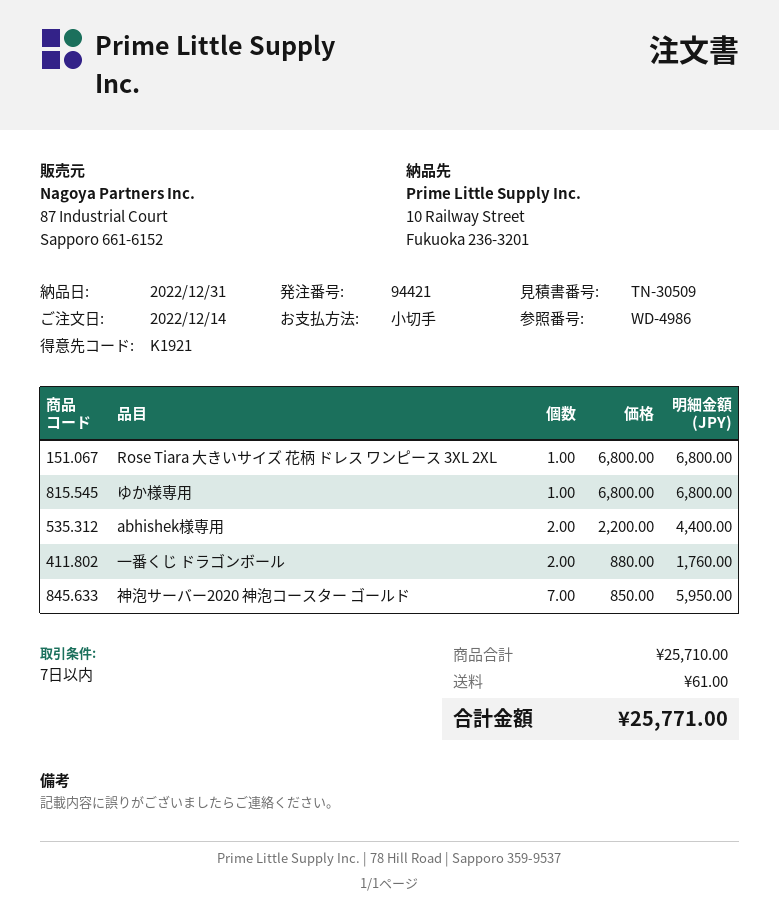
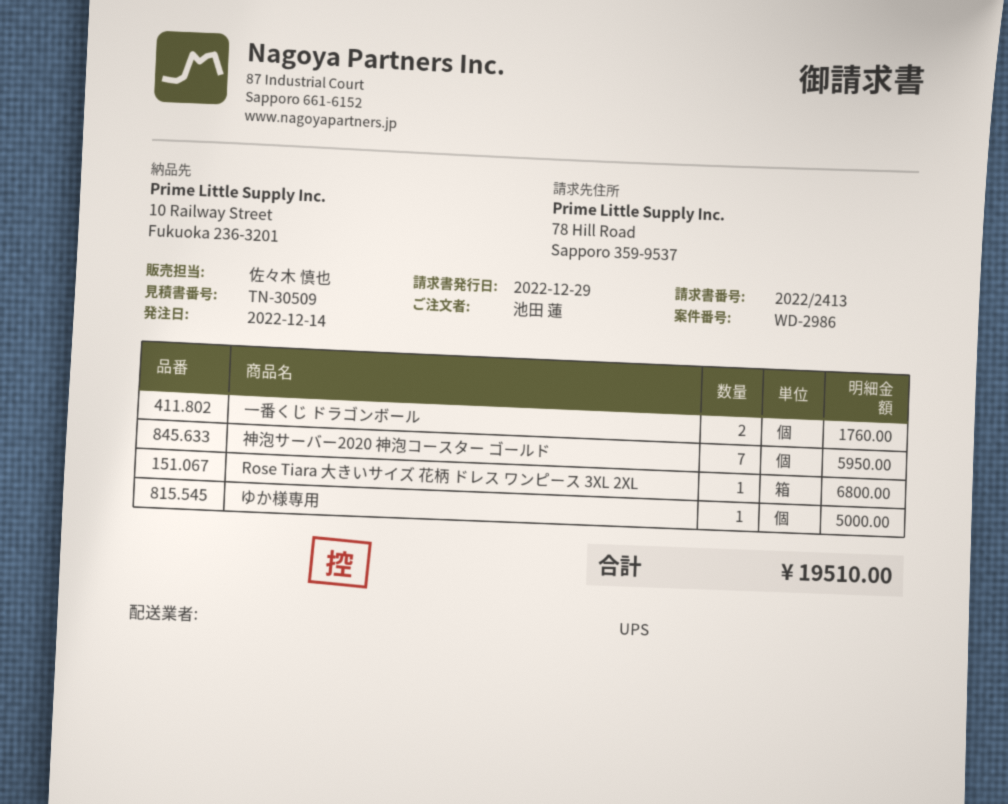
reference: WD-4986 -> WD-2986
ゆか様専用: 1 for 6800.00 -> 1 for 5000.00
abhishek様専用: 2 for 4400.00 -> none
shipping: 61.00 -> none
total: 25771.00 -> 19510.00

